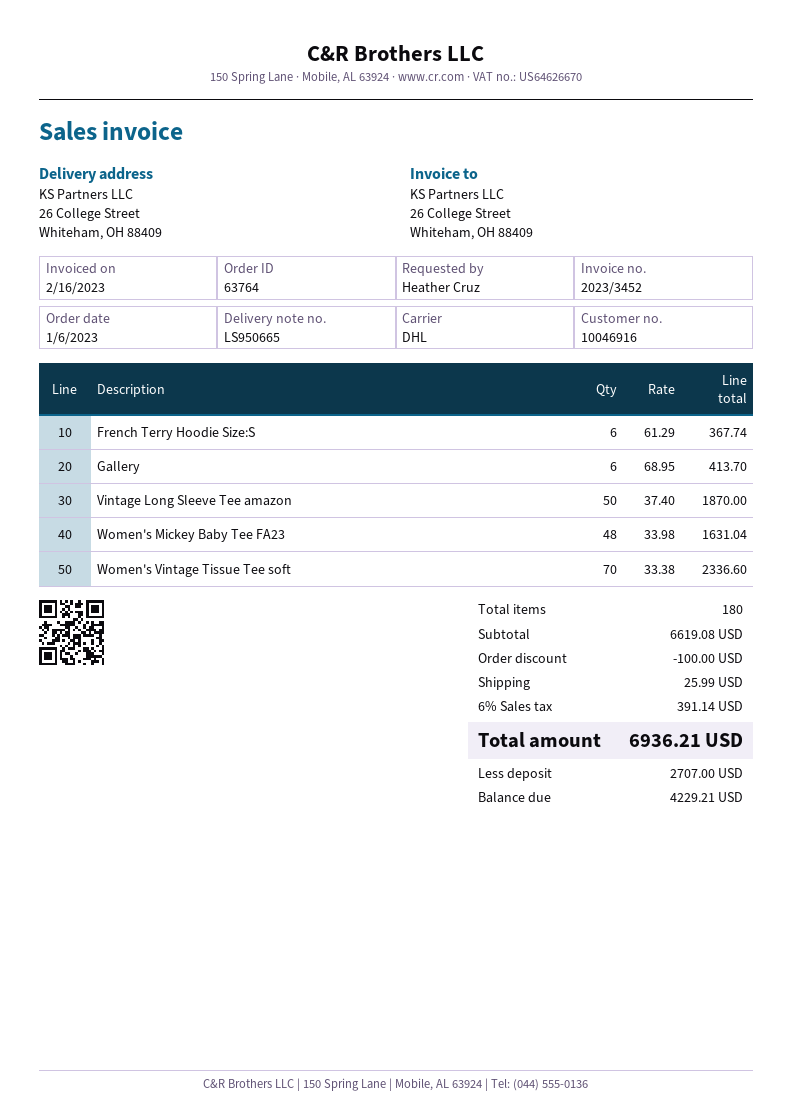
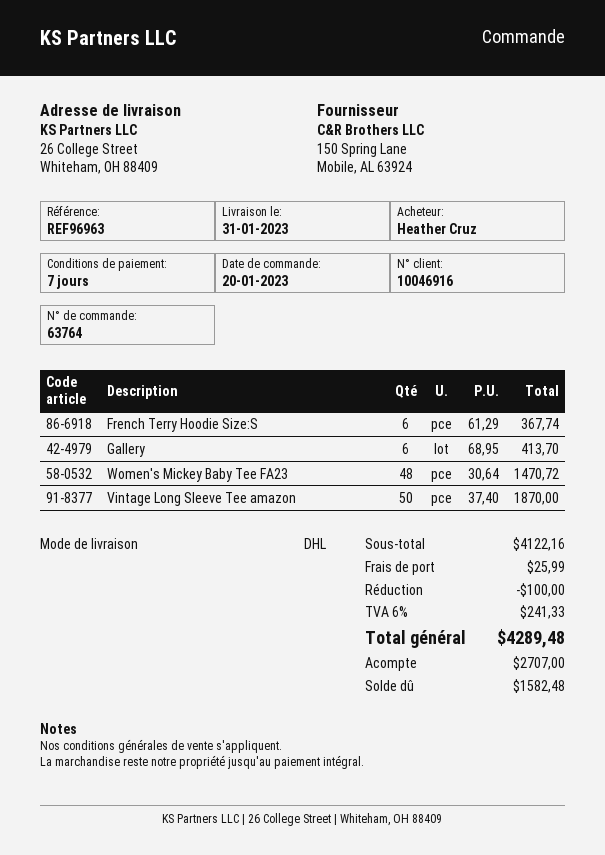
order date: 2023-01-06 -> 2023-01-20
Women's Mickey Baby Tee FA23: 48 x 33.98 = 1631.04 -> 48 x 30.64 = 1470.72
Women's Vintage Tissue Tee soft: 70 x 33.38 = 2336.60 -> none
subtotal: 6619.08 -> 4122.16
tax: 6% = 391.14 -> 6% = 241.33
total: 6936.21 -> 4289.48
balance: 4229.21 -> 1582.48

